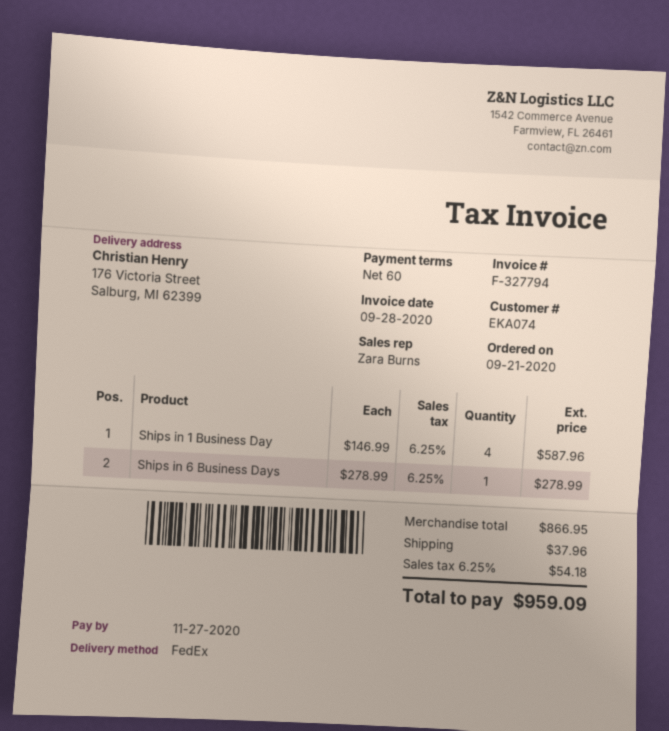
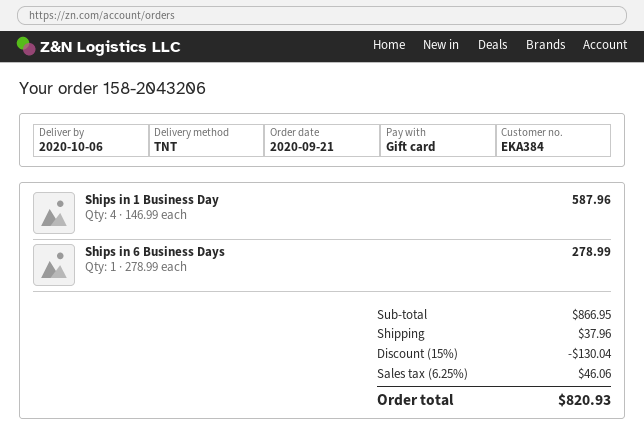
customer number: EKA074 -> EKA384
shipping method: FedEx -> TNT
discount: none -> 15% = 130.04
tax: 6.25% = 54.18 -> 6.25% = 46.06
total: 959.09 -> 820.93

